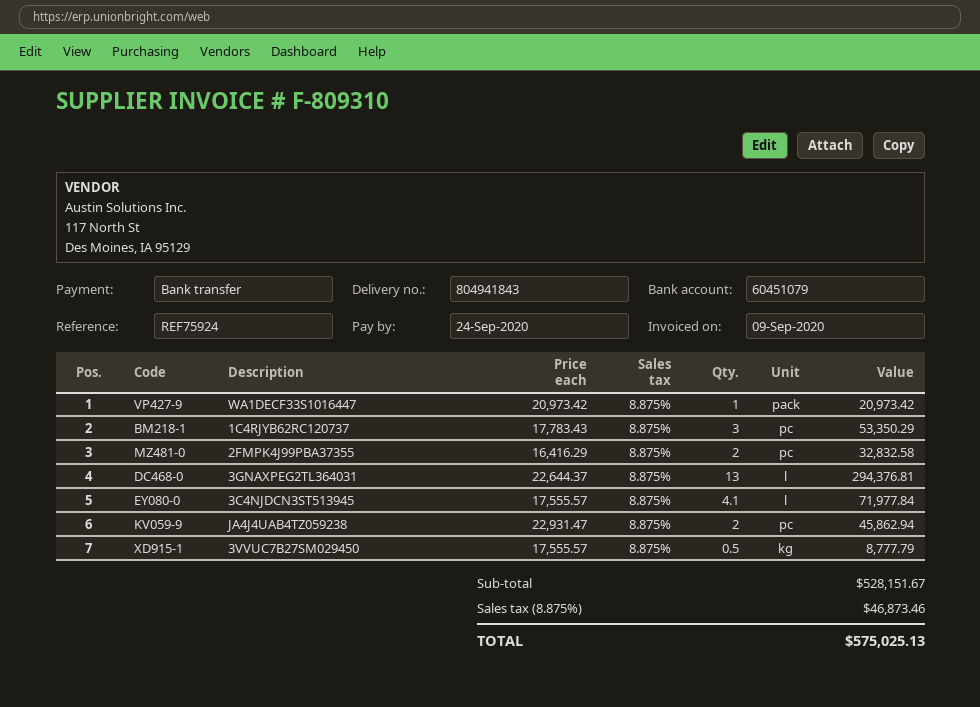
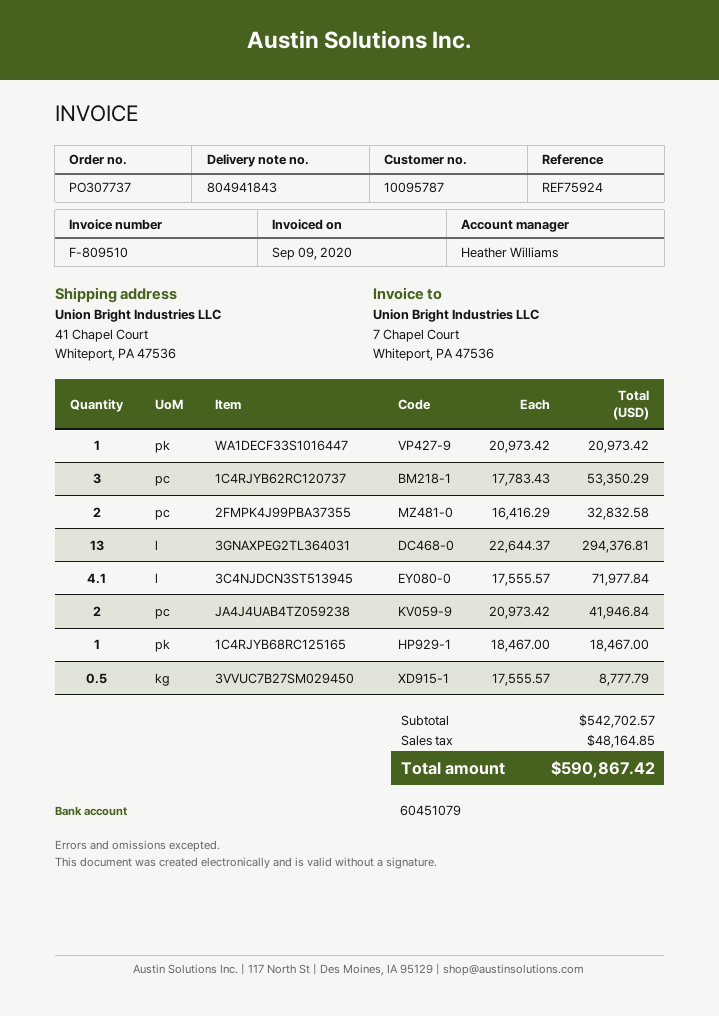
invoice number: F-809310 -> F-809510
JA4J4UAB4TZ059238: 2 x 22931.47 = 45862.94 -> 2 x 20973.42 = 41946.84
1C4RJYB68RC125165: none -> 1 x 18467.00 = 18467.00
subtotal: 528151.67 -> 542702.57
tax: 46873.46 -> 48164.85
total: 575025.13 -> 590867.42

